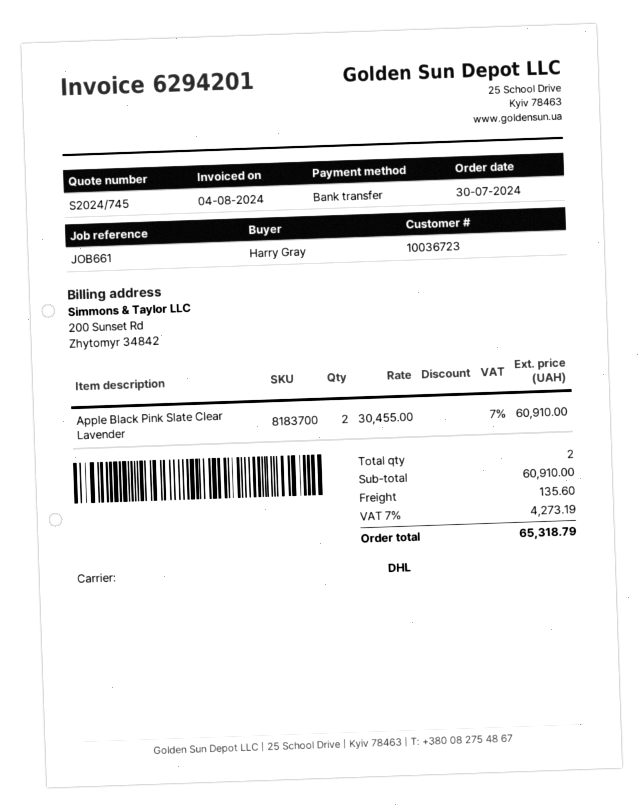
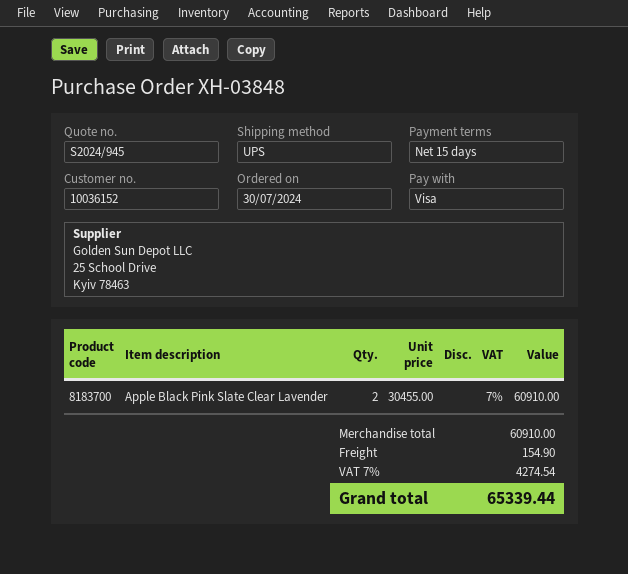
quote number: S2024/745 -> S2024/945
customer number: 10036723 -> 10036152
payment method: bank transfer -> Visa
shipping method: DHL -> UPS
shipping: 135.60 -> 154.90
tax: 7% = 4273.19 -> 7% = 4274.54
total: 65318.79 -> 65339.44

